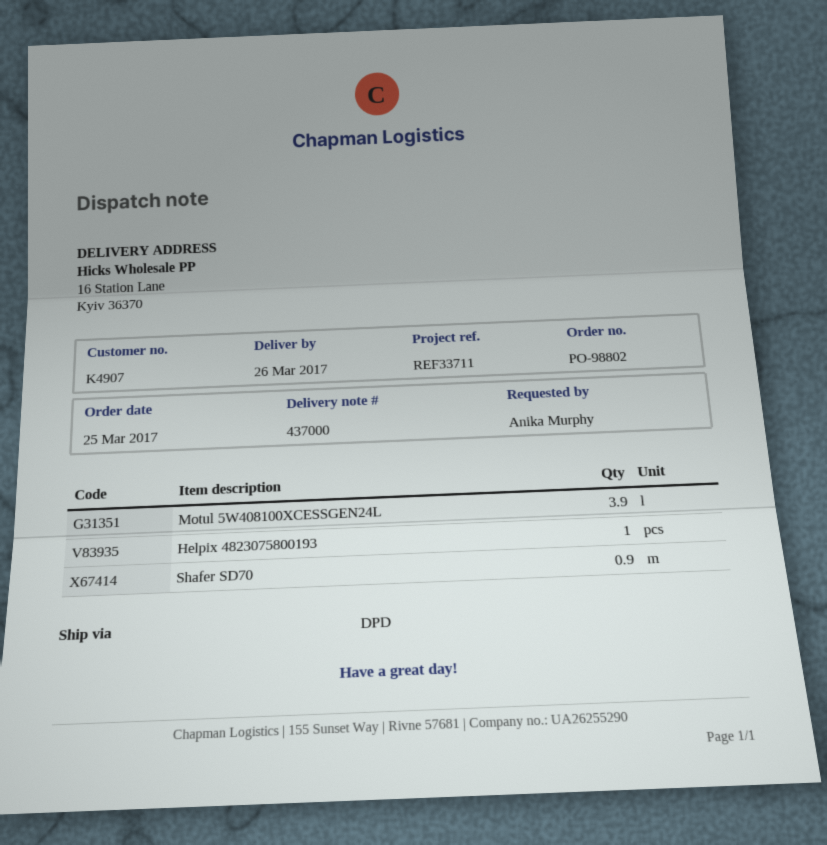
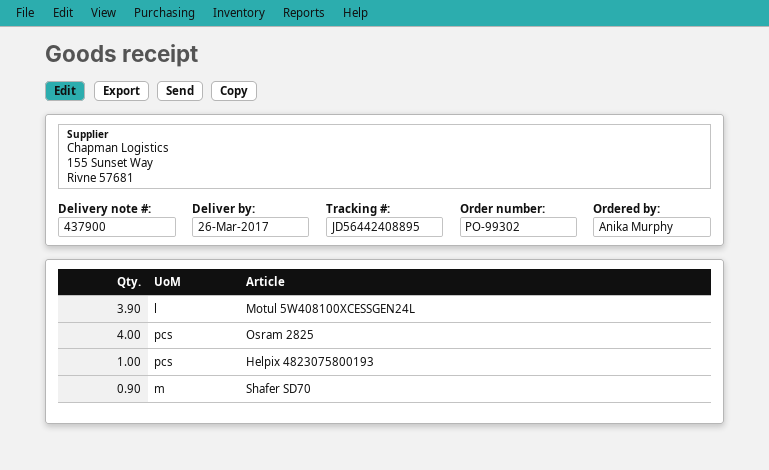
order number: PO-98802 -> PO-99302
delivery note number: 437000 -> 437900
Osram 2825: none -> 4

